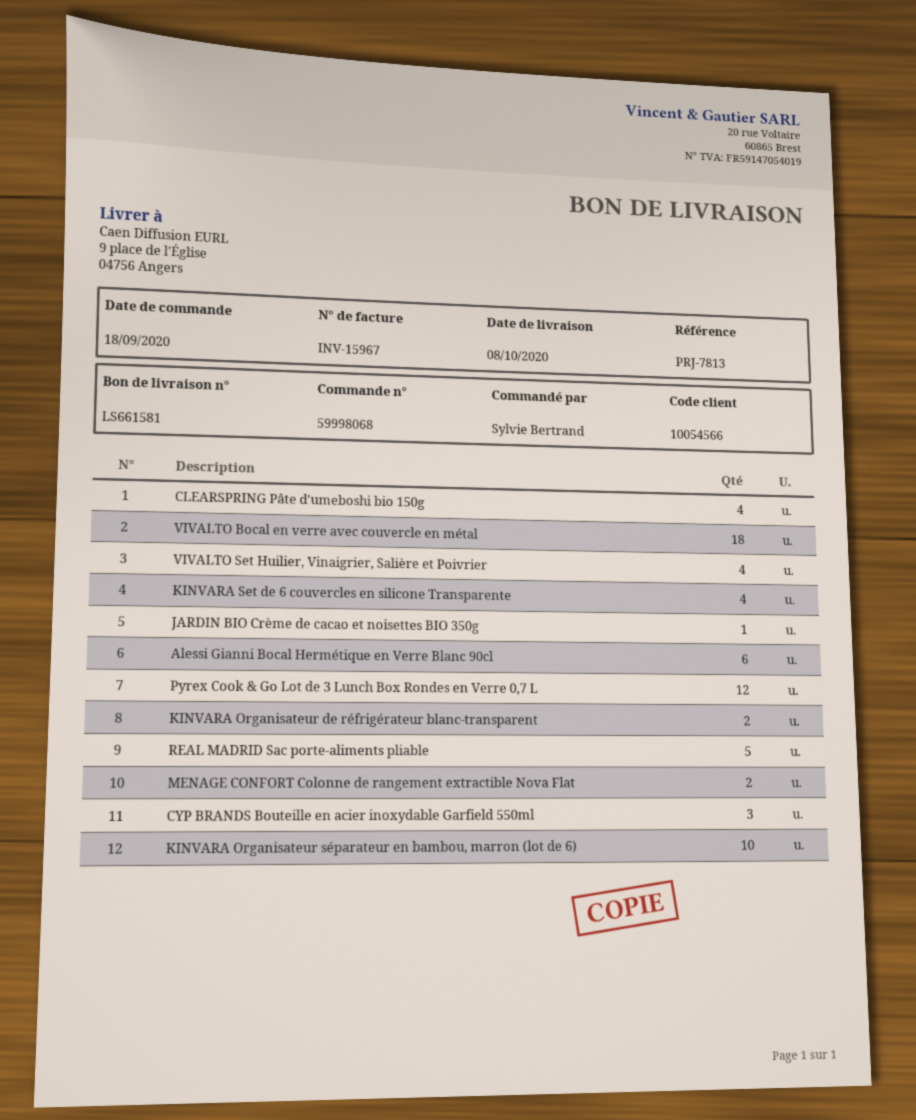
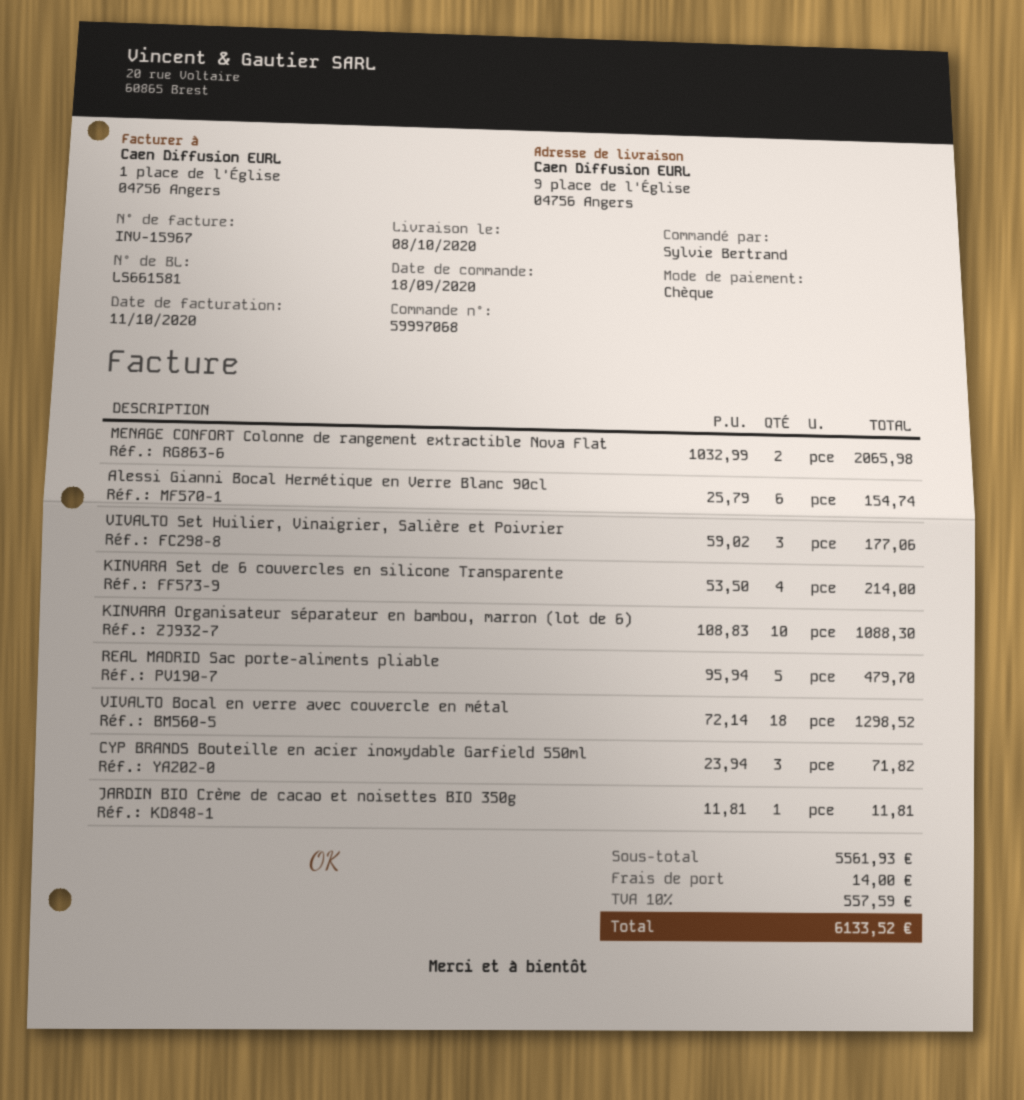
order number: 59998068 -> 59997068
CLEARSPRING Pâte d'umeboshi bio 150g: 4 -> none
VIVALTO Set Huilier, Vinaigrier, Salière et Poivrier: 4 -> 3
Pyrex Cook & Go Lot de 3 Lunch Box Rondes en Verre 0,7 L: 12 -> none
KINVARA Organisateur de réfrigérateur blanc-transparent: 2 -> none

